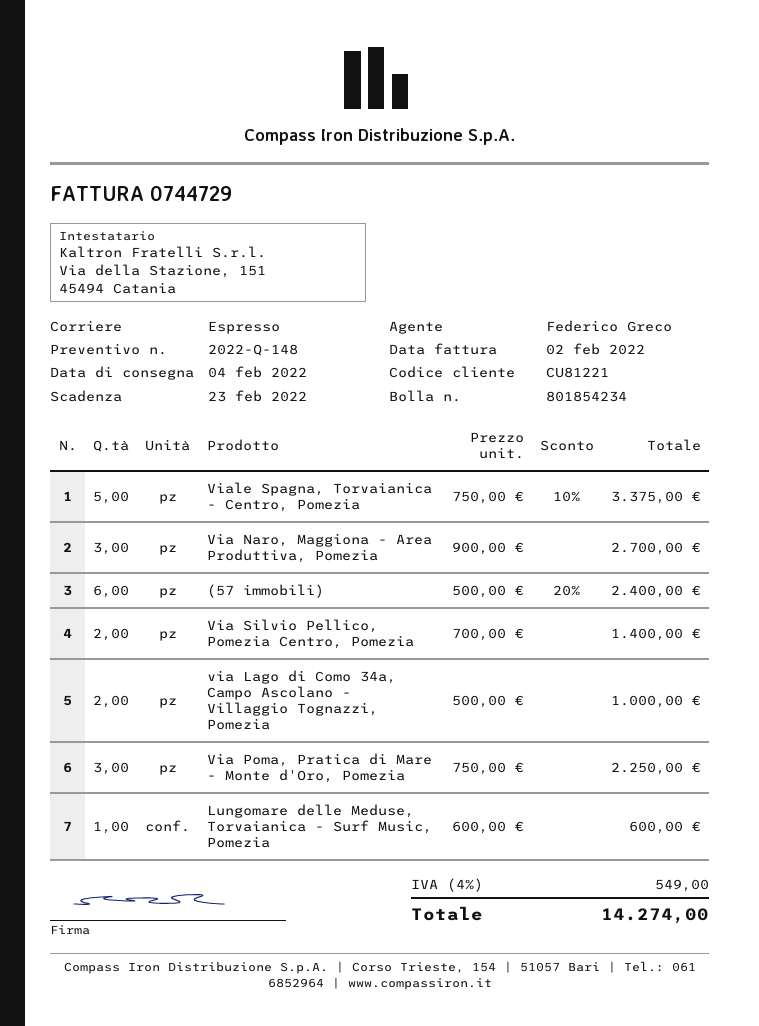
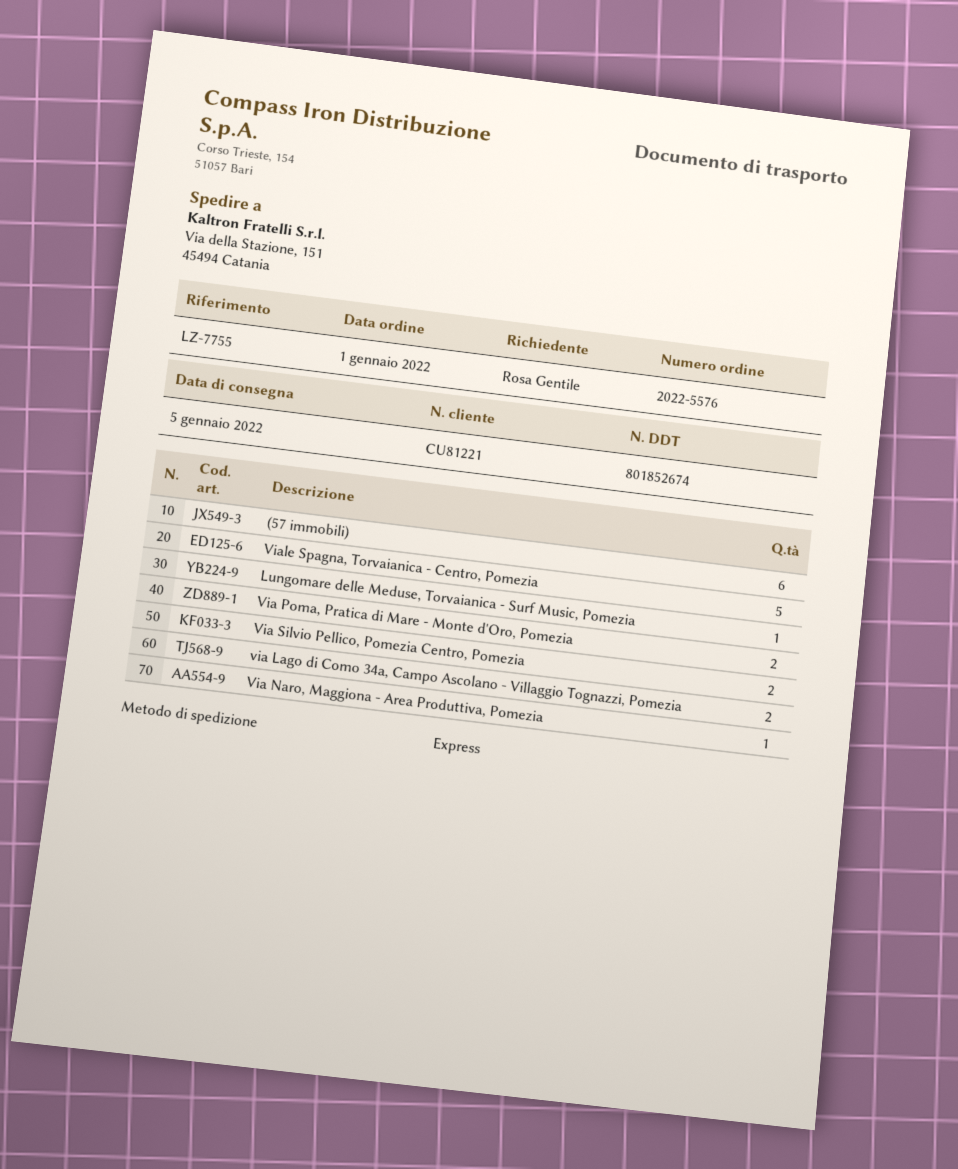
delivery note number: 801854234 -> 801852674
delivery date: 2022-02-04 -> 2022-01-05
Via Naro, Maggiona - Area Produttiva, Pomezia: 3 -> 1
Via Poma, Pratica di Mare - Monte d'Oro, Pomezia: 3 -> 2

